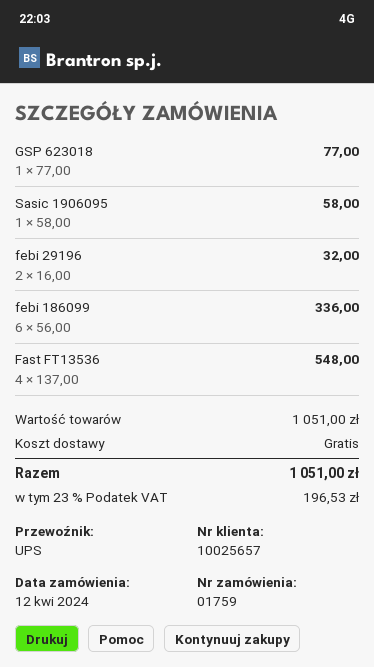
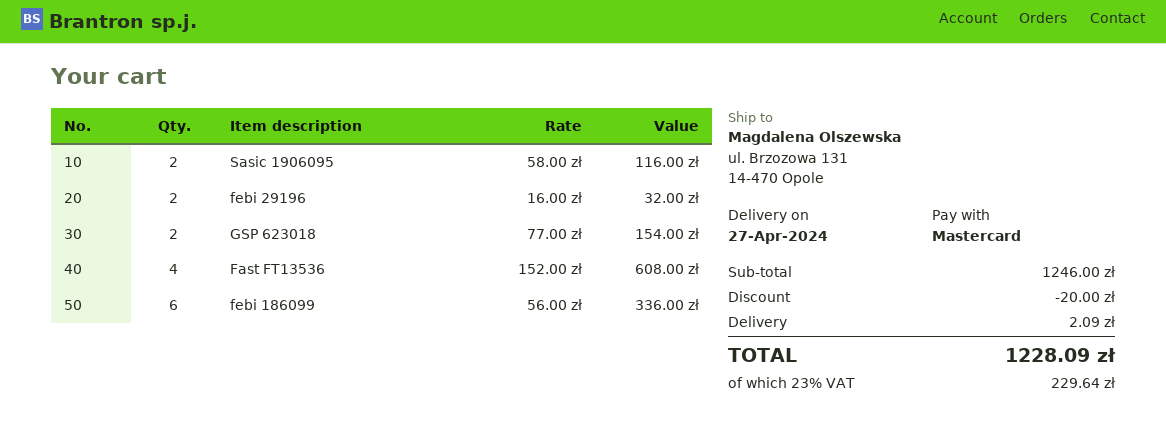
GSP 623018: 1 x 77.00 = 77.00 -> 2 x 77.00 = 154.00
Sasic 1906095: 1 x 58.00 = 58.00 -> 2 x 58.00 = 116.00
Fast FT13536: 4 x 137.00 = 548.00 -> 4 x 152.00 = 608.00
subtotal: 1051.00 -> 1246.00
discount: none -> 20.00
shipping: 0.00 -> 2.09
tax: 23% = 196.53 -> 23% = 229.64
total: 1051.00 -> 1228.09

